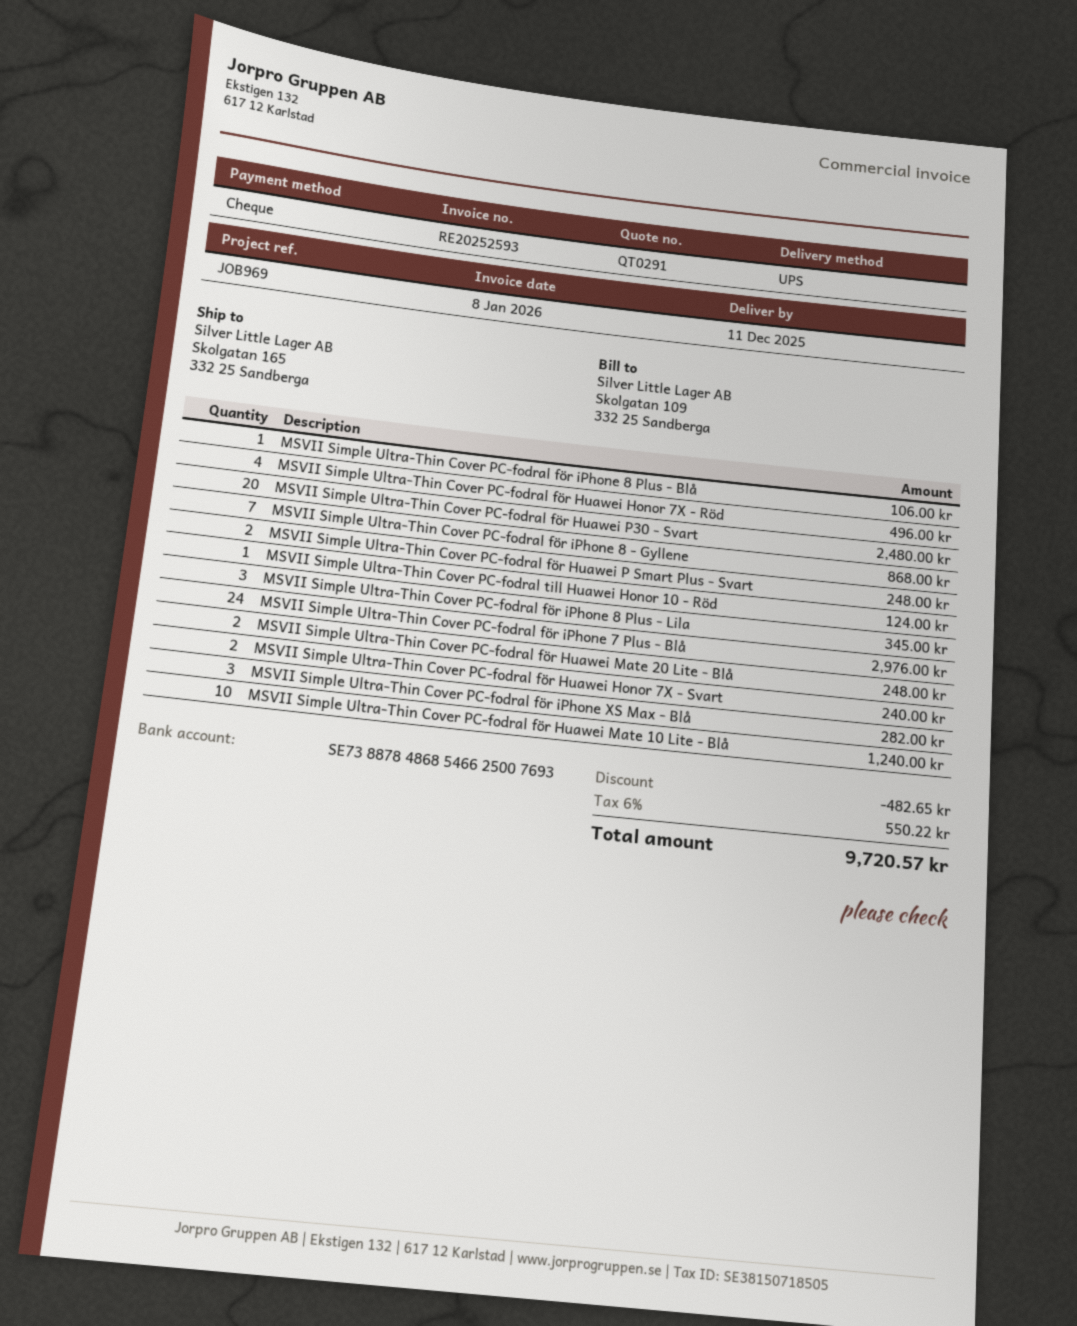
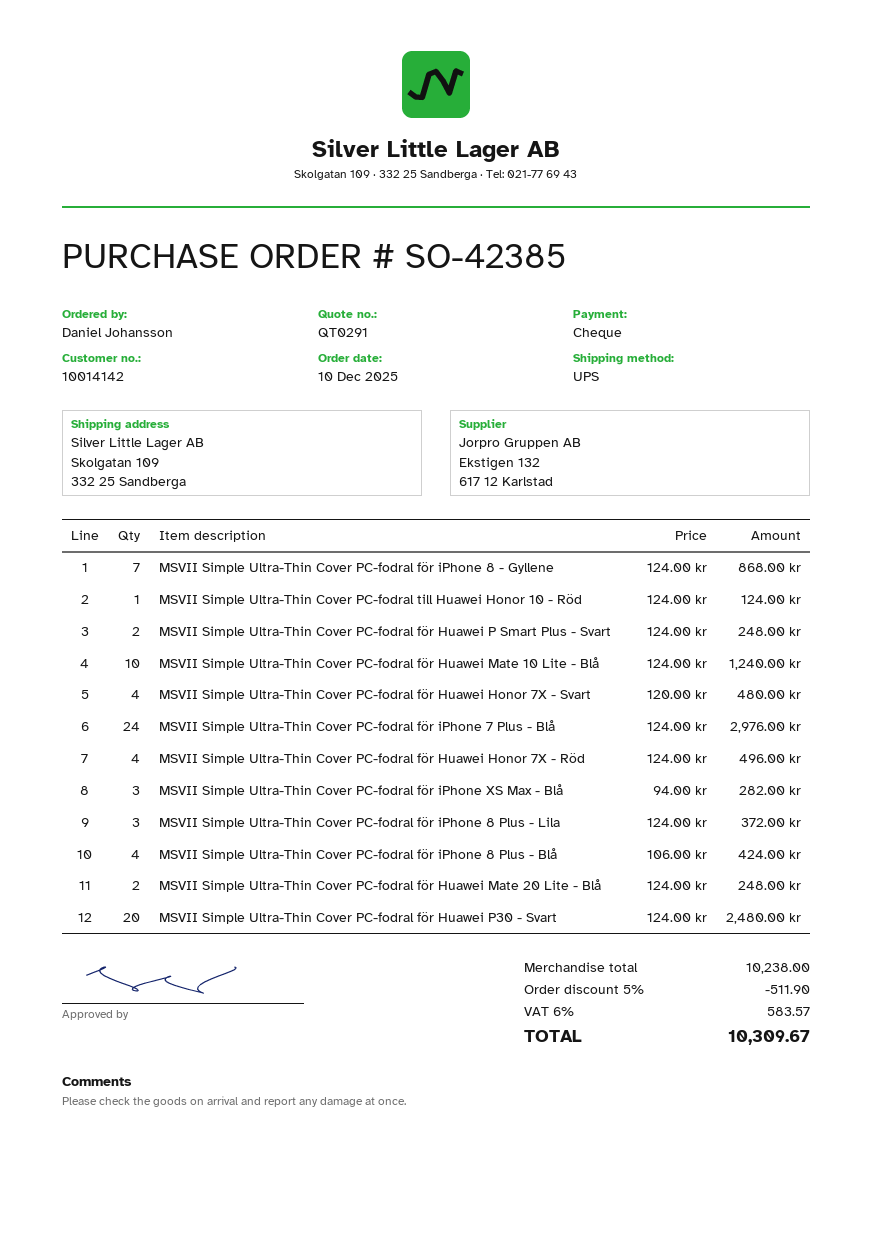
ship to: Skolgatan 165, 332 25 Sandberga -> Skolgatan 109, 332 25 Sandberga
MSVII Simple Ultra-Thin Cover PC-fodral för iPhone 8 Plus - Blå: 1 for 106.00 -> 4 for 424.00
MSVII Simple Ultra-Thin Cover PC-fodral för iPhone 8 Plus - Lila: 3 for 345.00 -> 3 for 372.00
MSVII Simple Ultra-Thin Cover PC-fodral för Huawei Honor 7X - Svart: 2 for 240.00 -> 4 for 480.00
discount: 482.65 -> 511.90
tax: 6% = 550.22 -> 6% = 583.57
total: 9720.57 -> 10309.67

